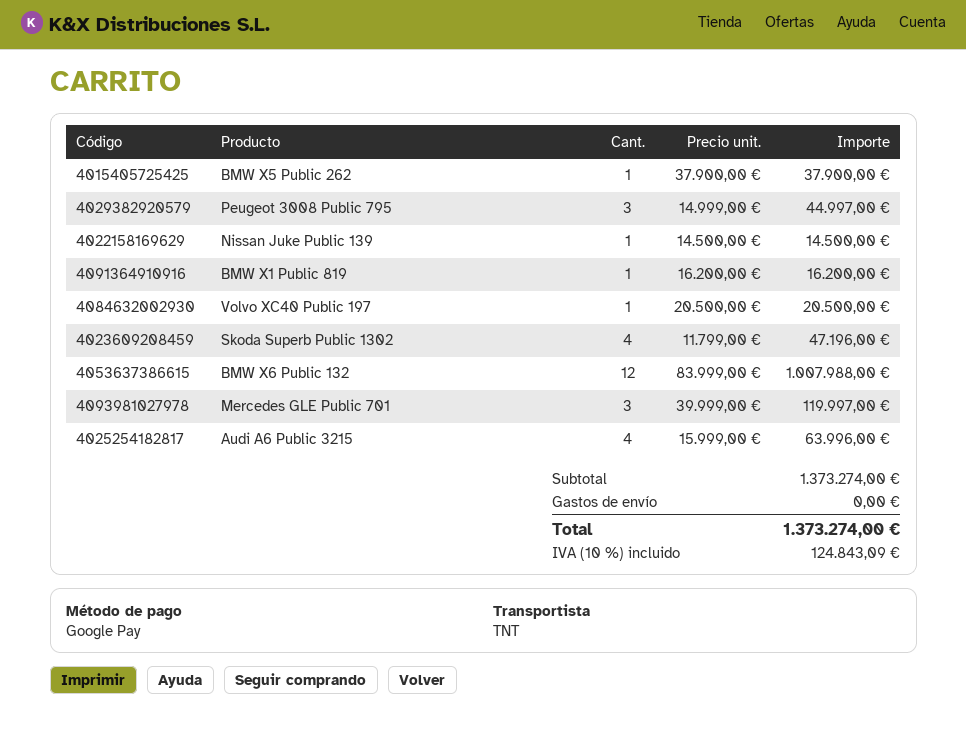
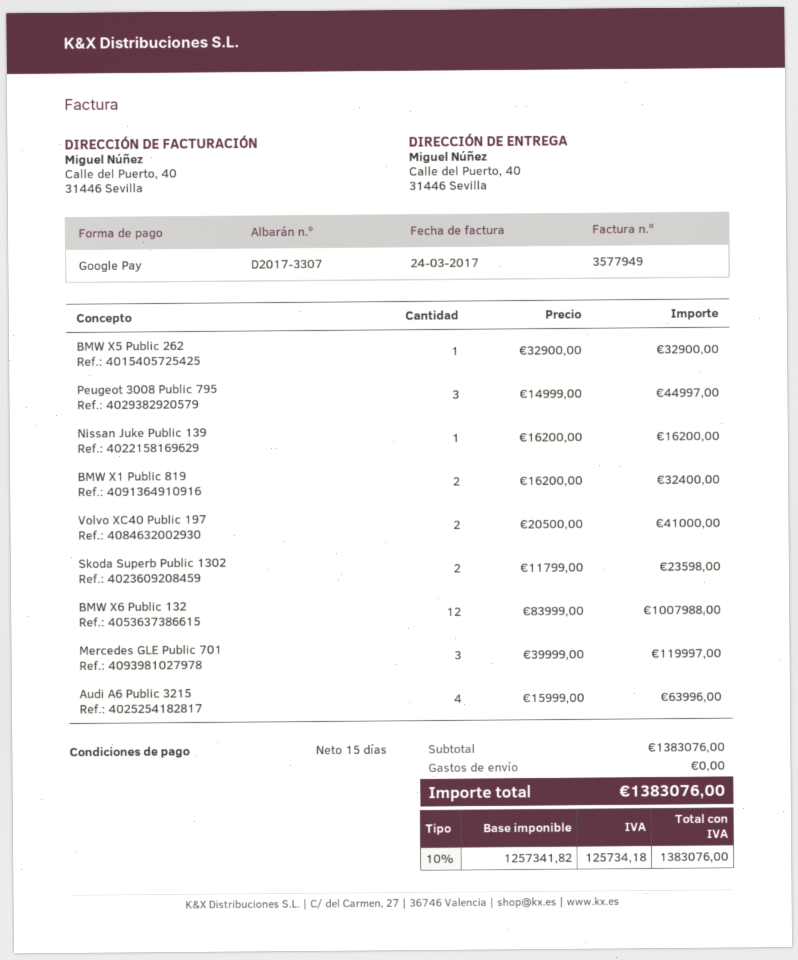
BMW X5 Public 262: 1 x 37900.00 = 37900.00 -> 1 x 32900.00 = 32900.00
Nissan Juke Public 139: 1 x 14500.00 = 14500.00 -> 1 x 16200.00 = 16200.00
BMW X1 Public 819: 1 x 16200.00 = 16200.00 -> 2 x 16200.00 = 32400.00
Volvo XC40 Public 197: 1 x 20500.00 = 20500.00 -> 2 x 20500.00 = 41000.00
Skoda Superb Public 1302: 4 x 11799.00 = 47196.00 -> 2 x 11799.00 = 23598.00
subtotal: 1373274.00 -> 1383076.00
tax: 10% = 124843.09 -> 10% = 125734.18
total: 1373274.00 -> 1383076.00

